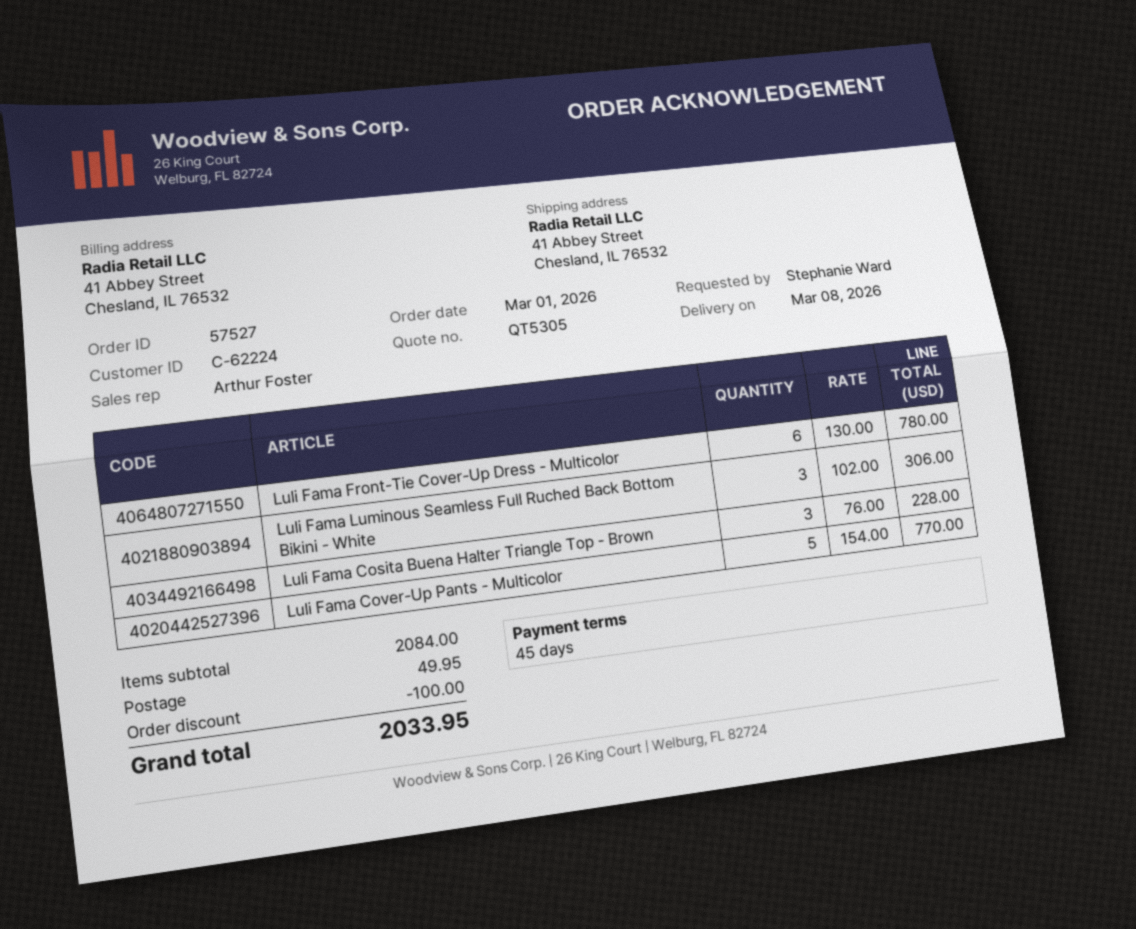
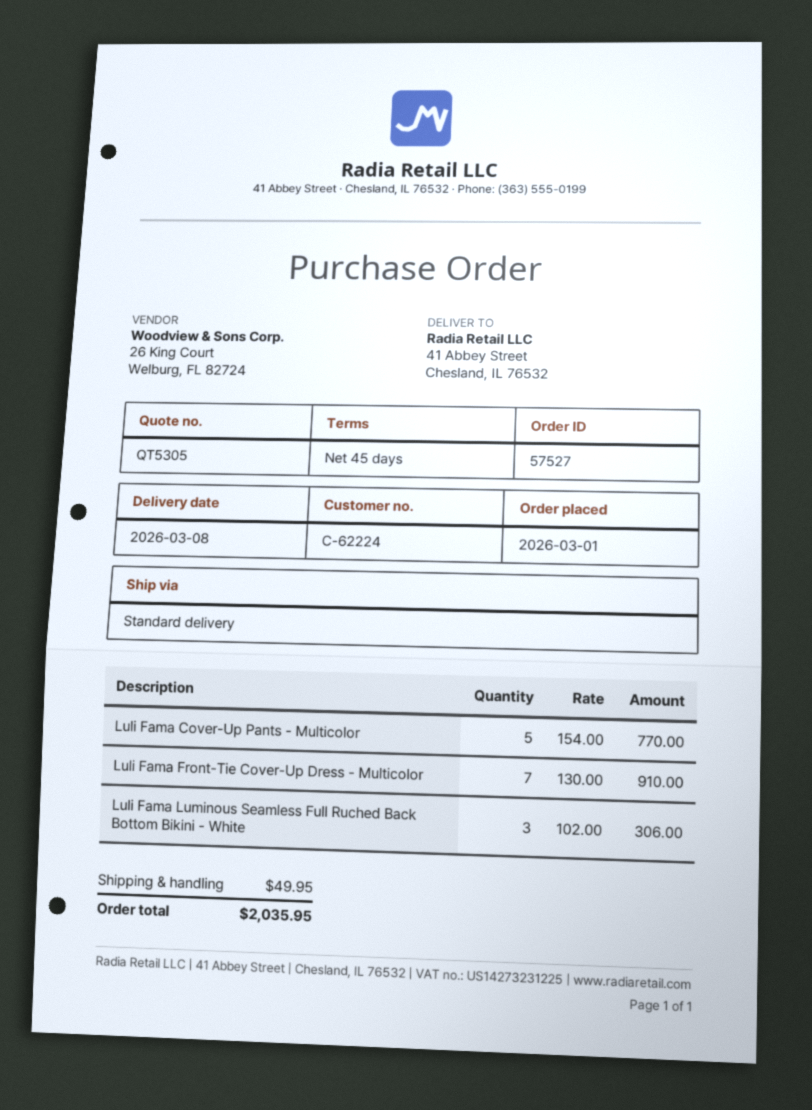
Luli Fama Front-Tie Cover-Up Dress - Multicolor: 6 x 130.00 = 780.00 -> 7 x 130.00 = 910.00
Luli Fama Cosita Buena Halter Triangle Top - Brown: 3 x 76.00 = 228.00 -> none
discount: 100.00 -> none
total: 2033.95 -> 2035.95

